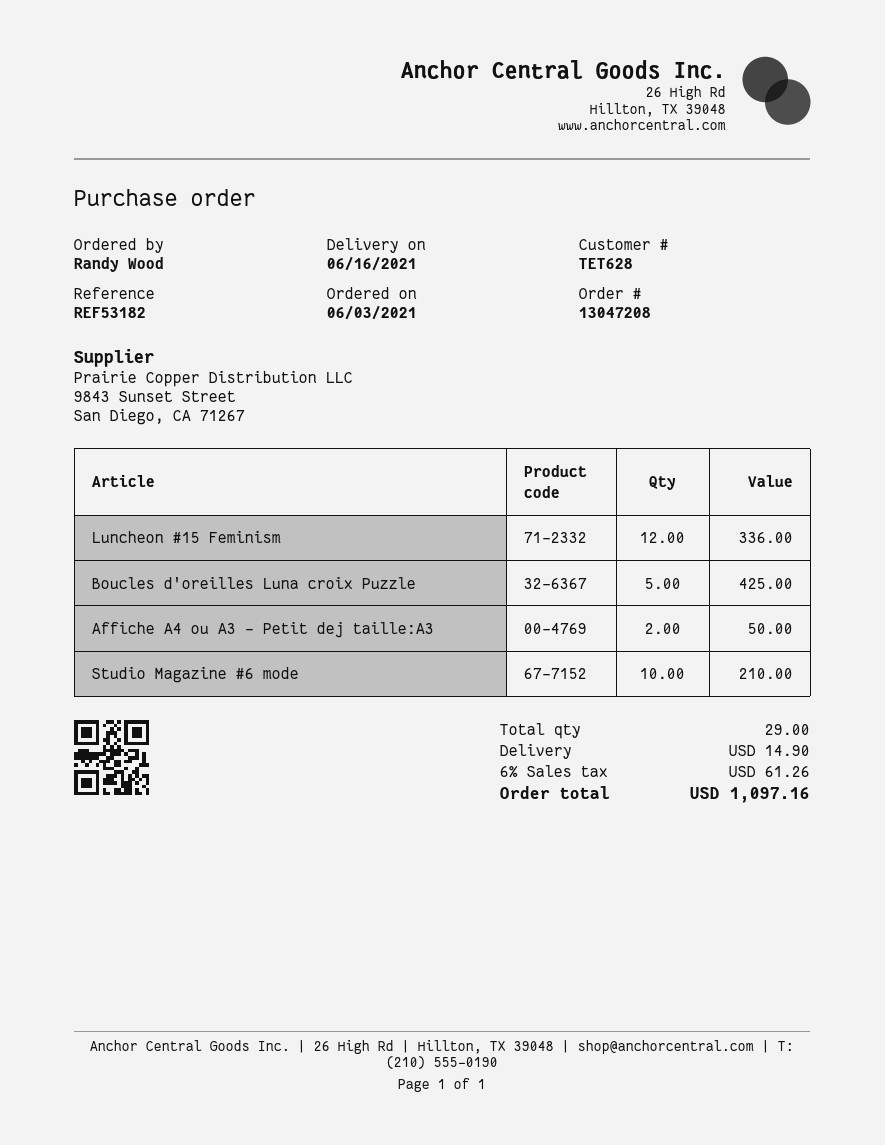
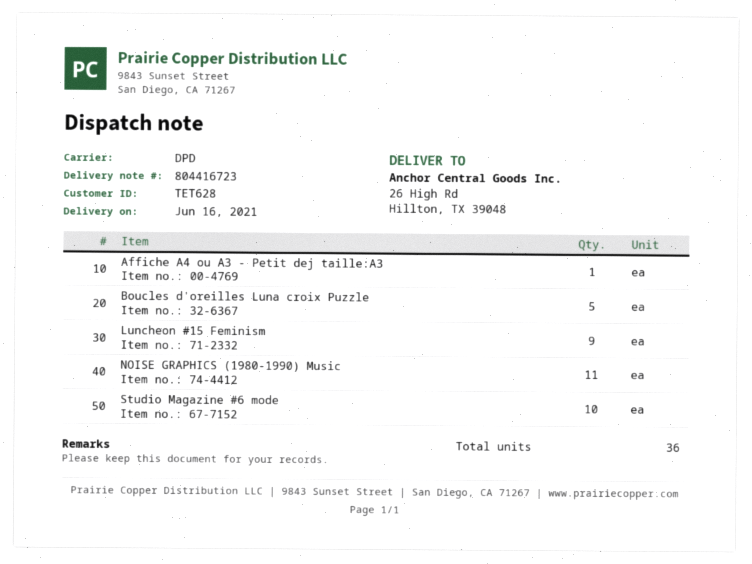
Luncheon #15 Feminism: 12 -> 9
Affiche A4 ou A3 - Petit dej taille:A3: 2 -> 1
NOISE GRAPHICS (1980-1990) Music: none -> 11
total quantity: 29 -> 36

